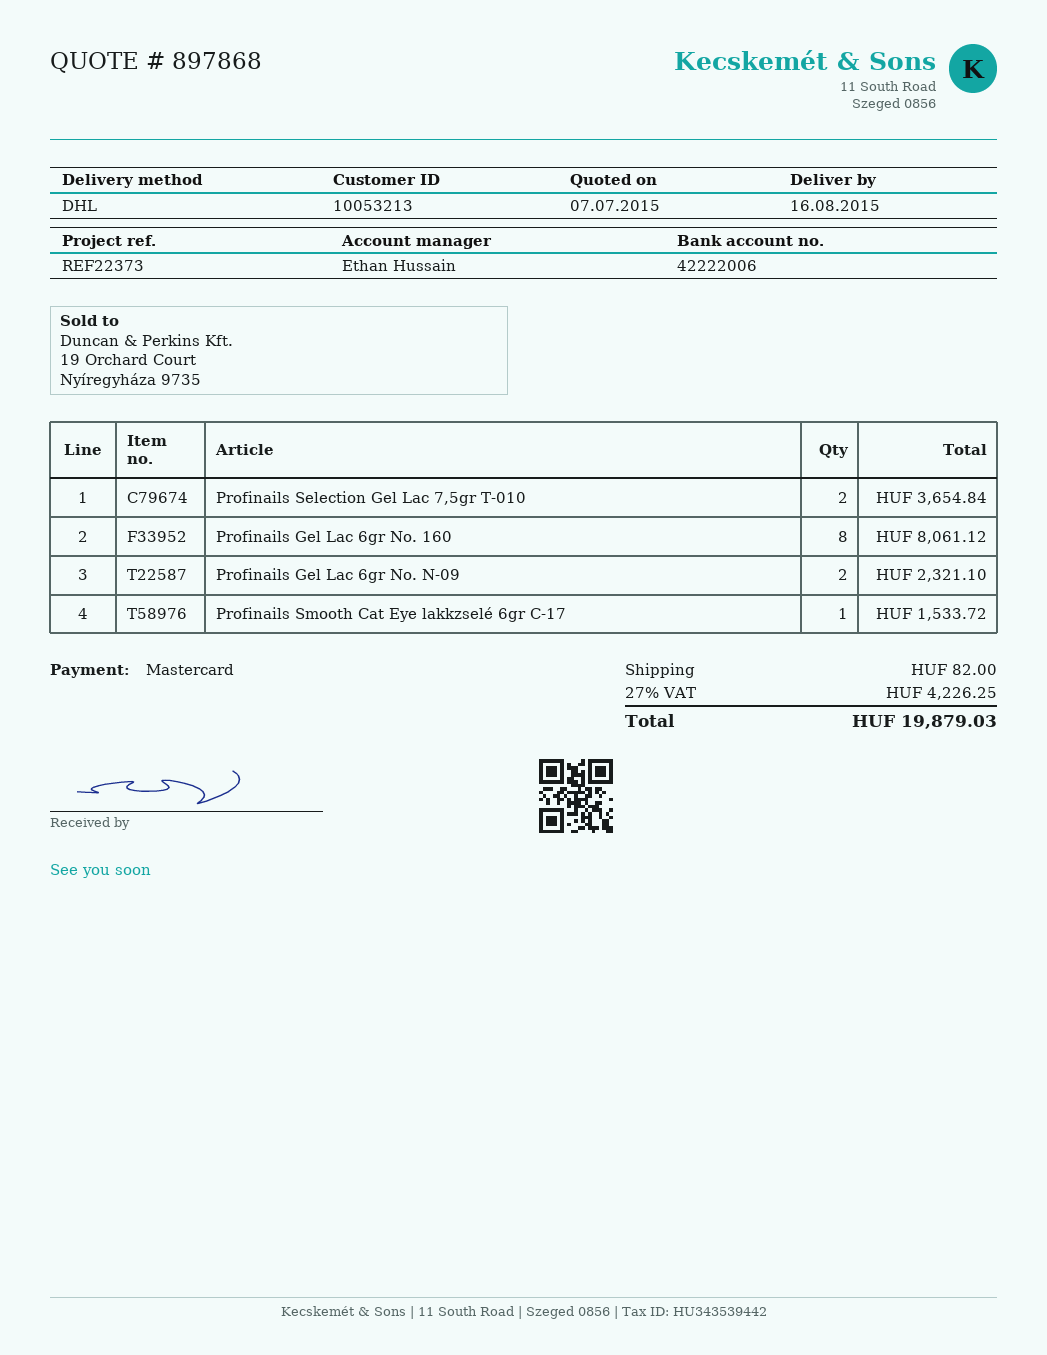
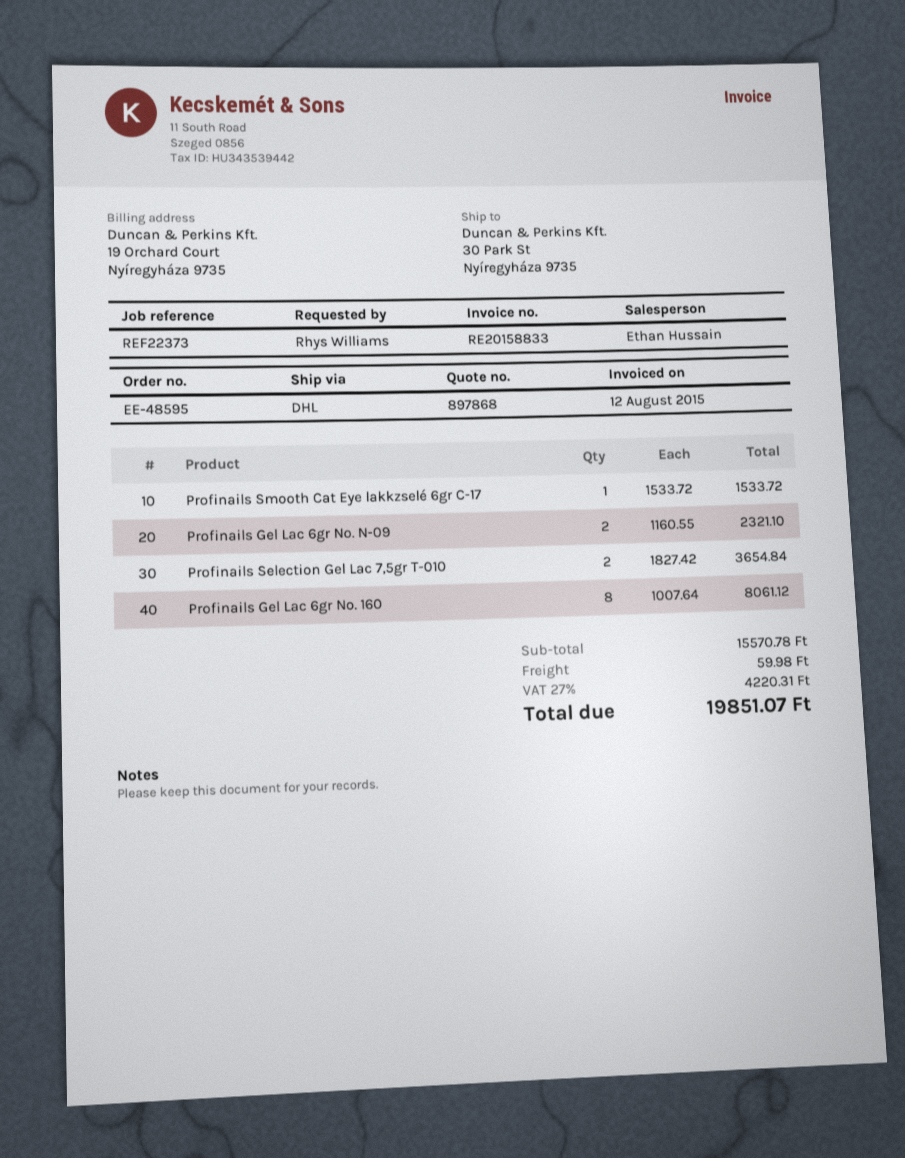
shipping: 82.00 -> 59.98
tax: 27% = 4226.25 -> 27% = 4220.31
total: 19879.03 -> 19851.07

